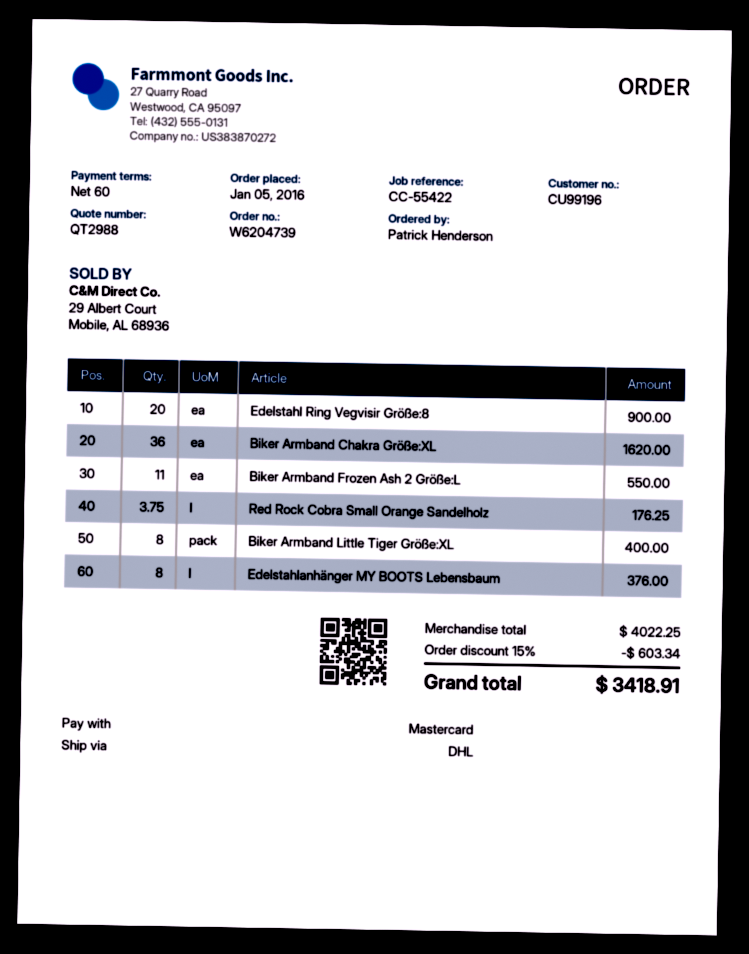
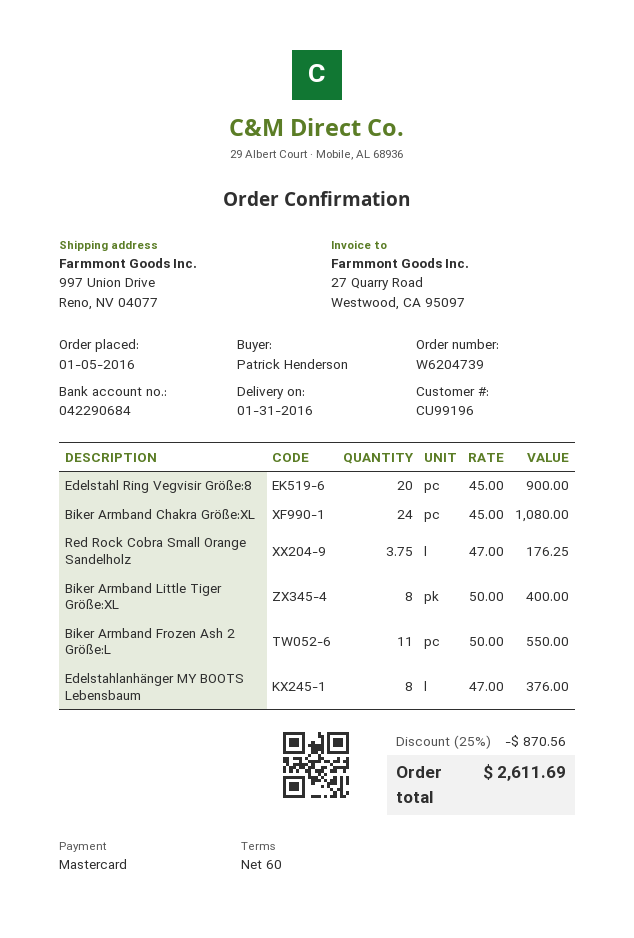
Biker Armband Chakra Größe:XL: 36 for 1620.00 -> 24 for 1080.00
discount: 15% = 603.34 -> 25% = 870.56
total: 3418.91 -> 2611.69

